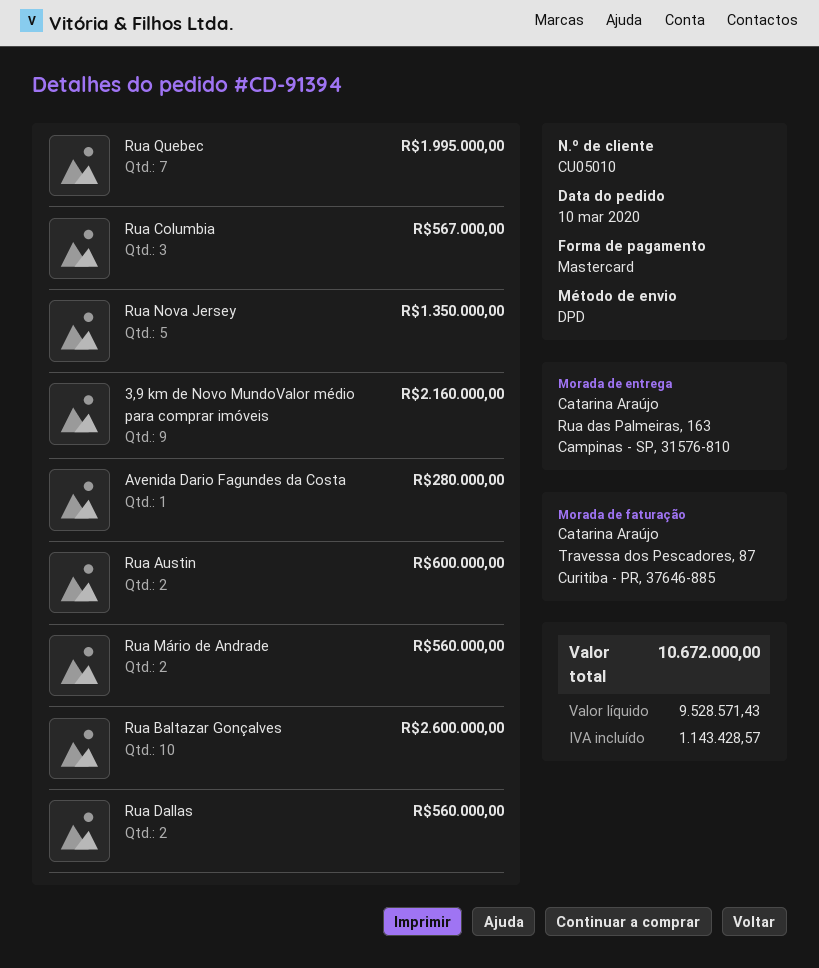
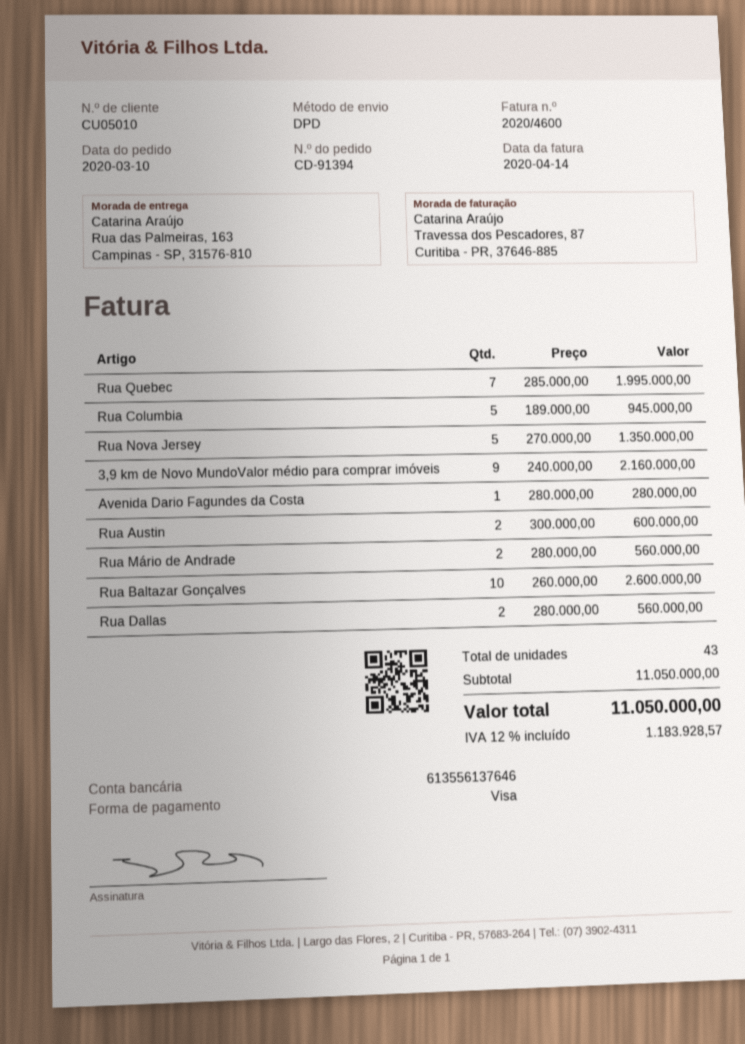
payment method: Mastercard -> Visa
Rua Columbia: 3 for 567000.00 -> 5 for 945000.00
tax: 1143428.57 -> 1183928.57
total: 10672000.00 -> 11050000.00

